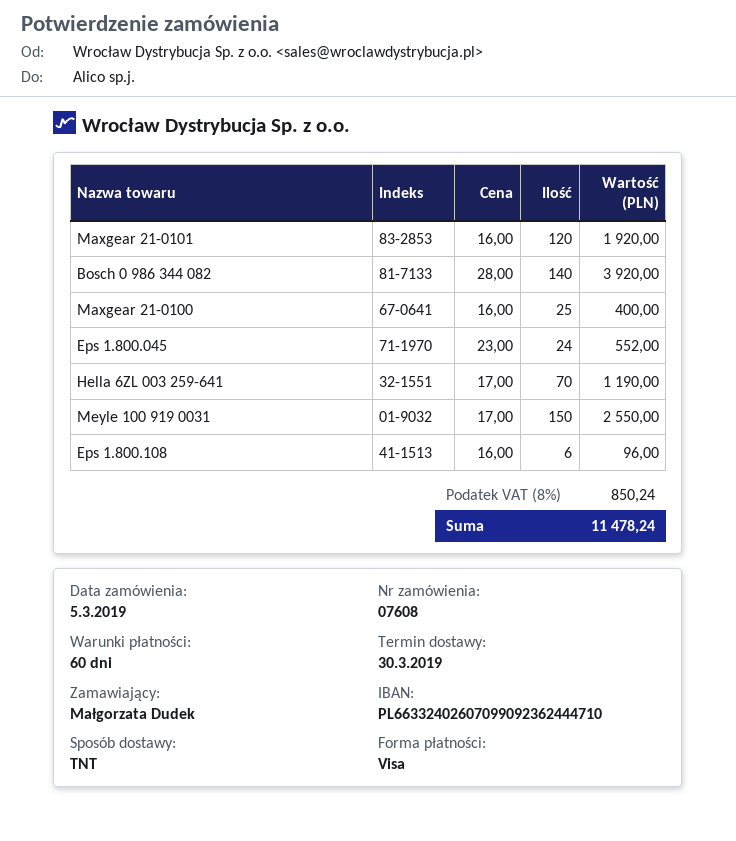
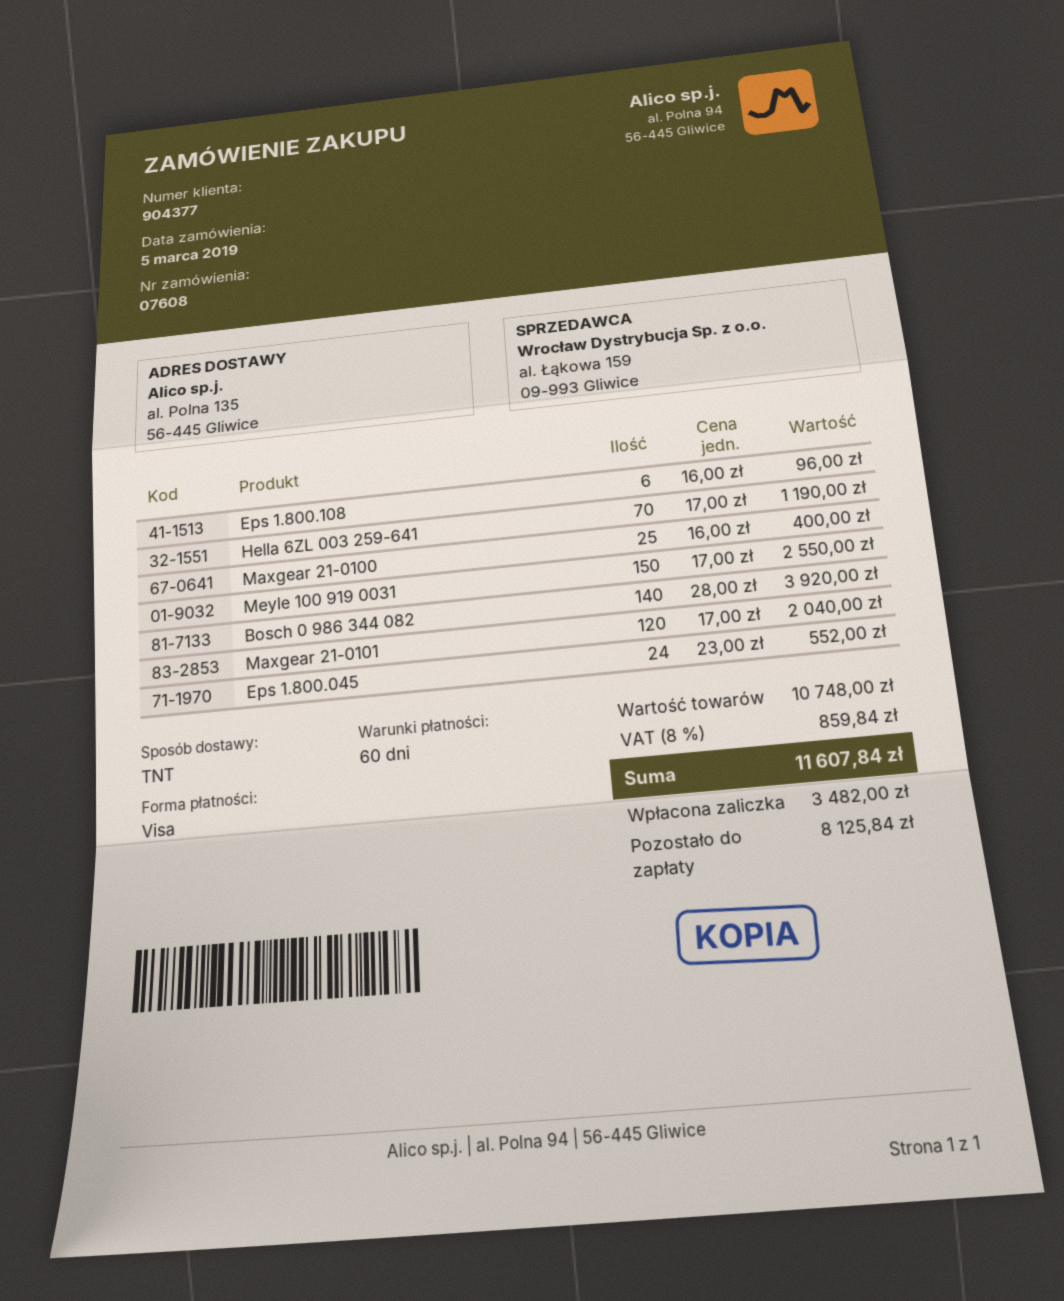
Maxgear 21-0101: 120 x 16.00 = 1920.00 -> 120 x 17.00 = 2040.00
tax: 8% = 850.24 -> 8% = 859.84
total: 11478.24 -> 11607.84

